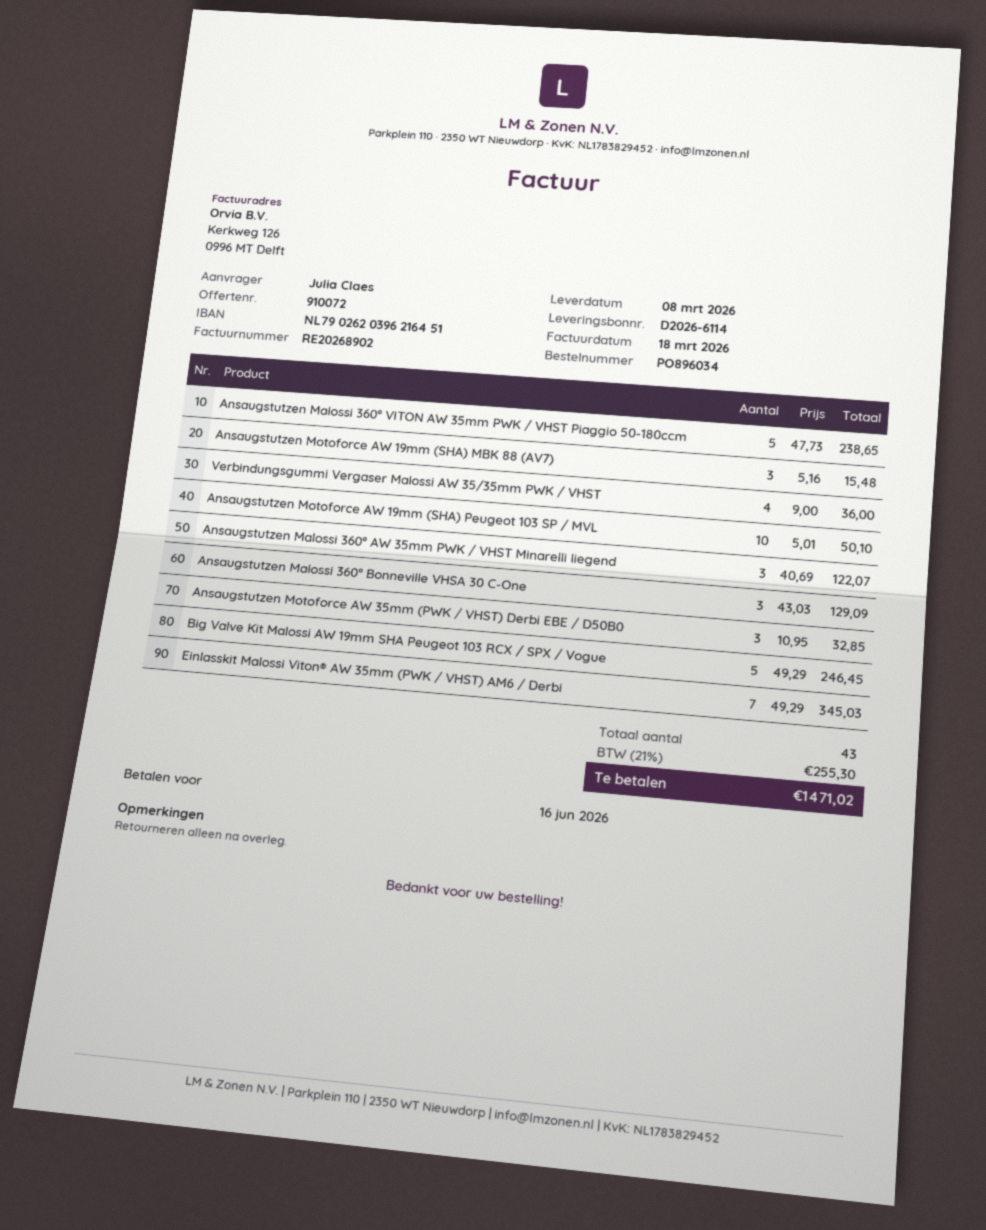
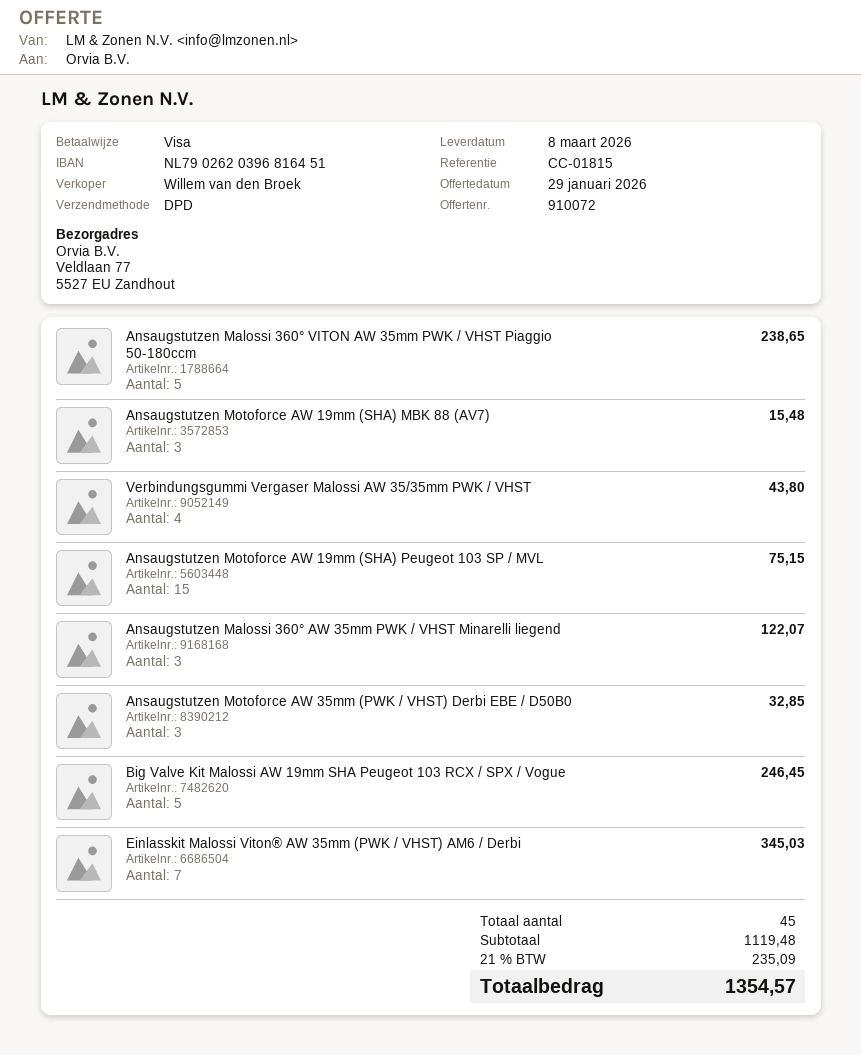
bank account: NL7902620396216451 -> NL7902620396816451
Verbindungsgummi Vergaser Malossi AW 35/35mm PWK / VHST: 4 for 36.00 -> 4 for 43.80
Ansaugstutzen Motoforce AW 19mm (SHA) Peugeot 103 SP / MVL: 10 for 50.10 -> 15 for 75.15
Ansaugstutzen Malossi 360° Bonneville VHSA 30 C-One: 3 for 129.09 -> none
total quantity: 43 -> 45
tax: 21% = 255.30 -> 21% = 235.09
total: 1471.02 -> 1354.57

